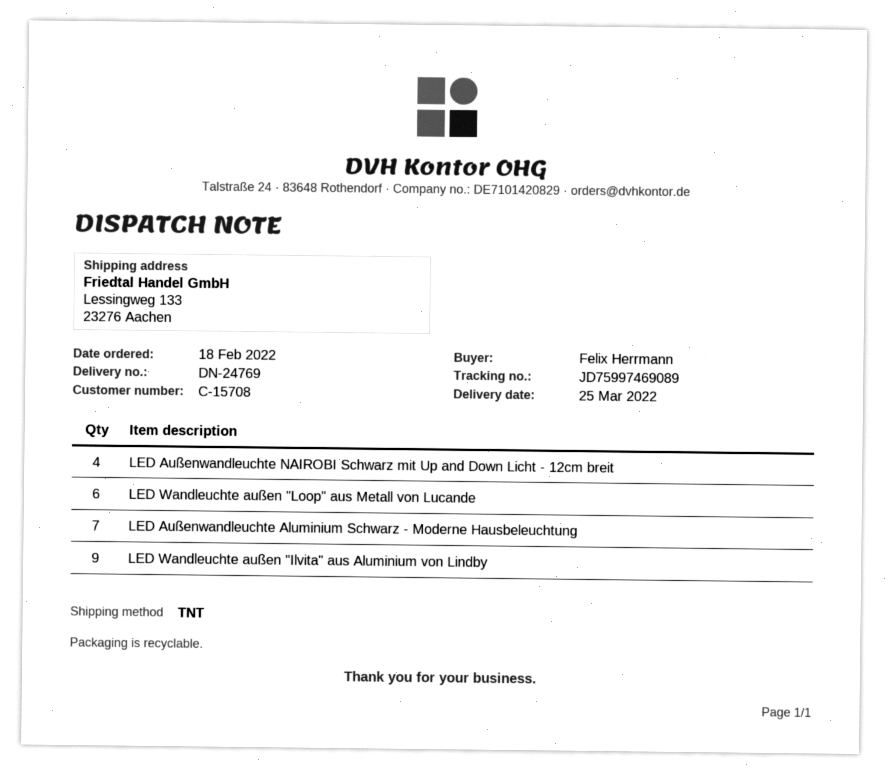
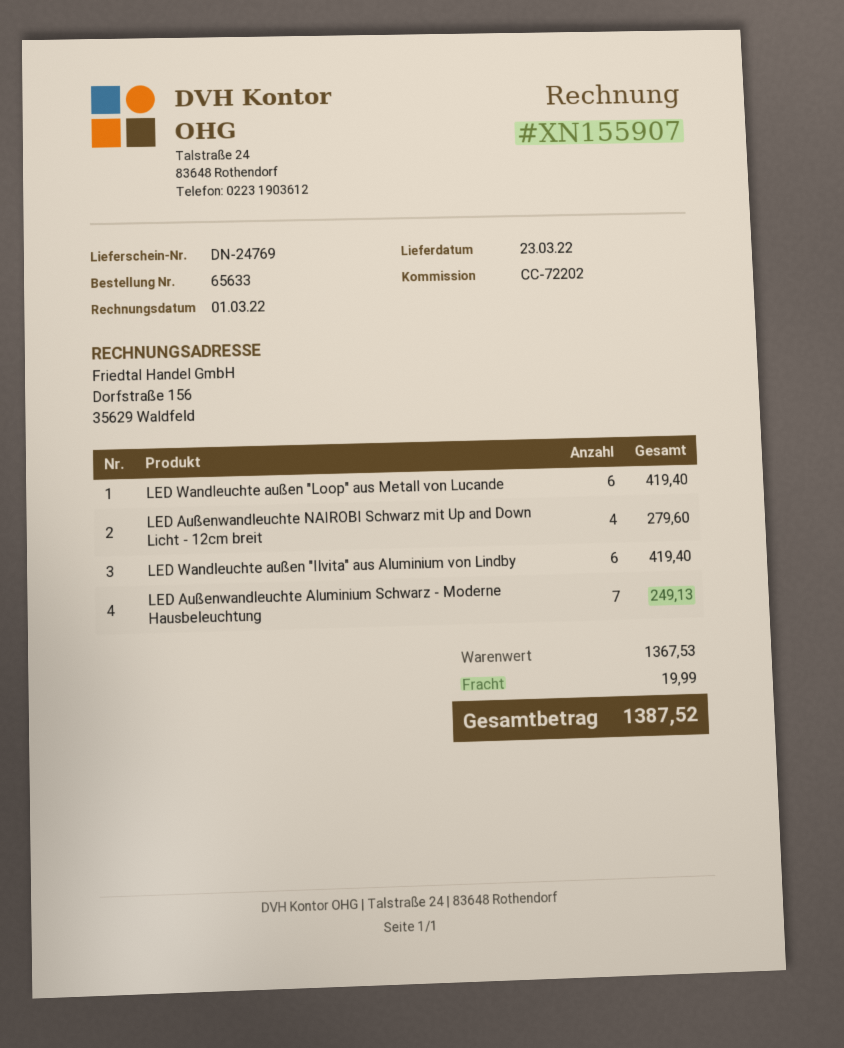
delivery date: 2022-03-25 -> 2022-03-23
LED Wandleuchte außen "Ilvita" aus Aluminium von Lindby: 9 -> 6

